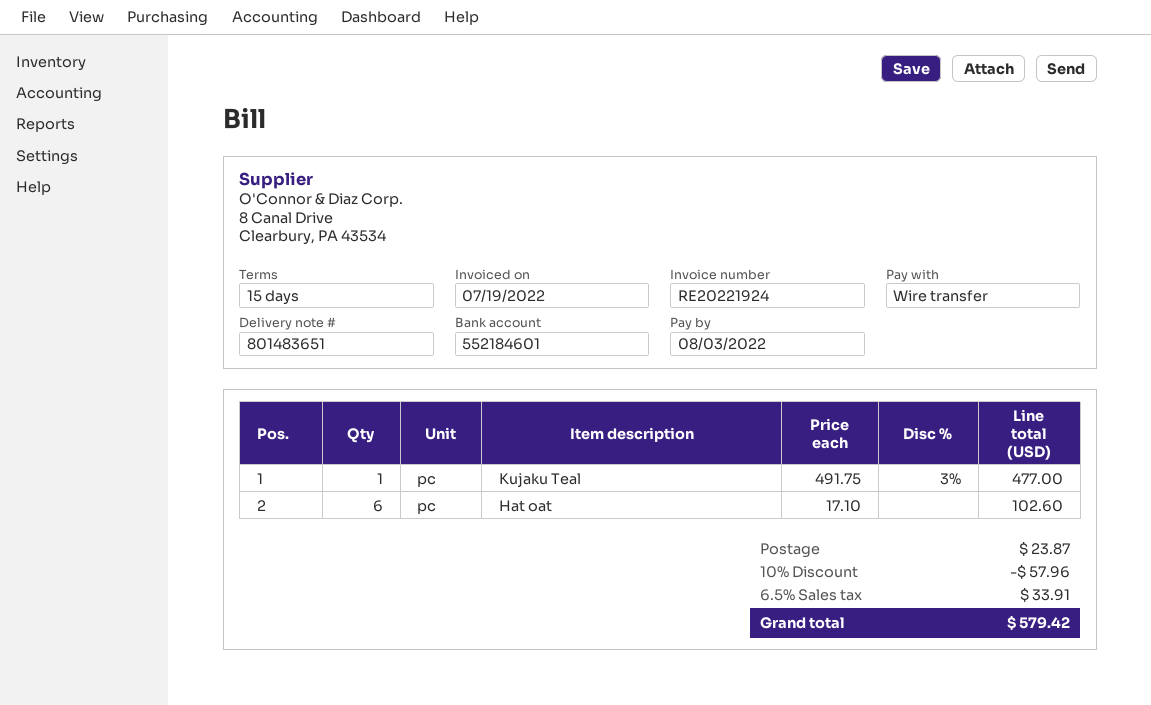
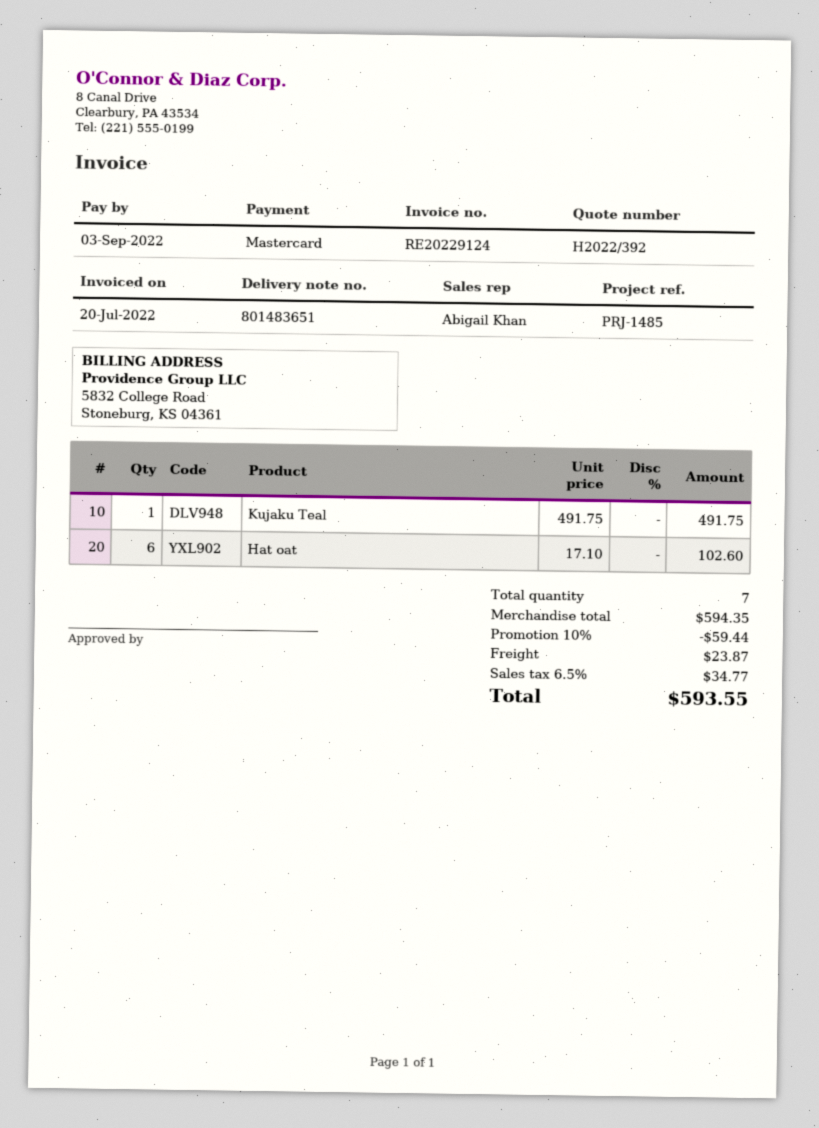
invoice number: RE20221924 -> RE20229124
invoice date: 2022-07-19 -> 2022-07-20
due date: 2022-08-03 -> 2022-09-03
payment method: bank transfer -> Mastercard
Kujaku Teal: 1 x 491.75 - 3% = 477.00 -> 1 x 491.75 = 491.75
discount: 10% = 57.96 -> 10% = 59.44
tax: 6.5% = 33.91 -> 6.5% = 34.77
total: 579.42 -> 593.55

